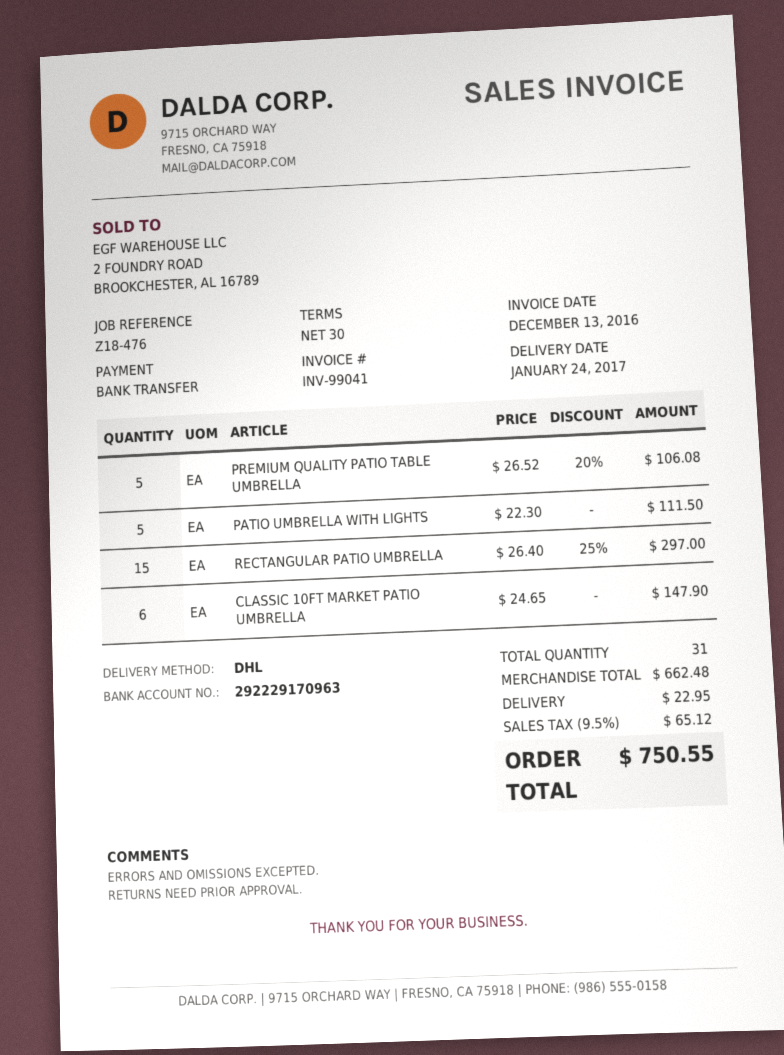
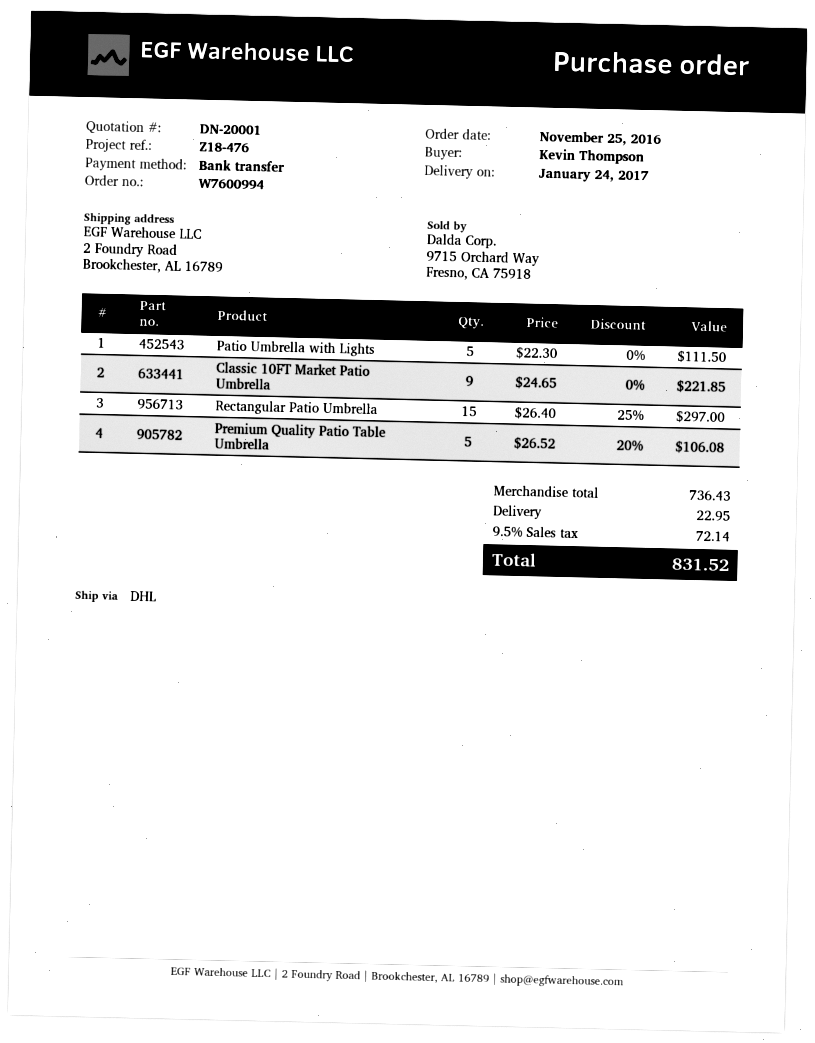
CLASSIC 10FT MARKET PATIO UMBRELLA: 6 x 24.65 = 147.90 -> 9 x 24.65 = 221.85
subtotal: 662.48 -> 736.43
tax: 9.5% = 65.12 -> 9.5% = 72.14
total: 750.55 -> 831.52

